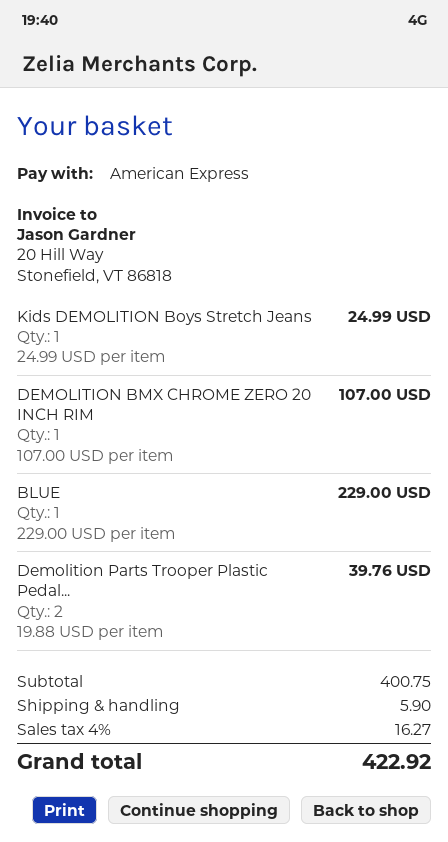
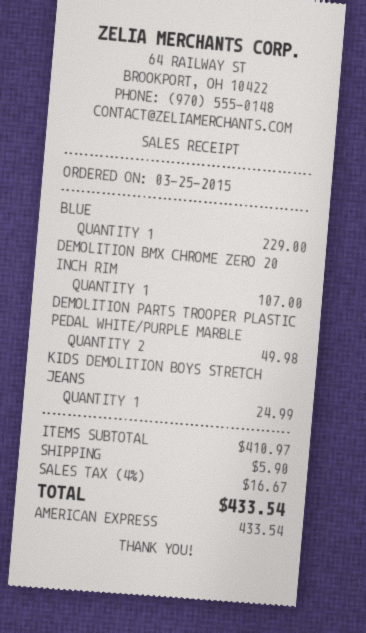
Demolition Parts Trooper Plastic Pedal...: 2 for 39.76 -> 2 for 49.98
subtotal: 400.75 -> 410.97
tax: 4% = 16.27 -> 4% = 16.67
total: 422.92 -> 433.54

